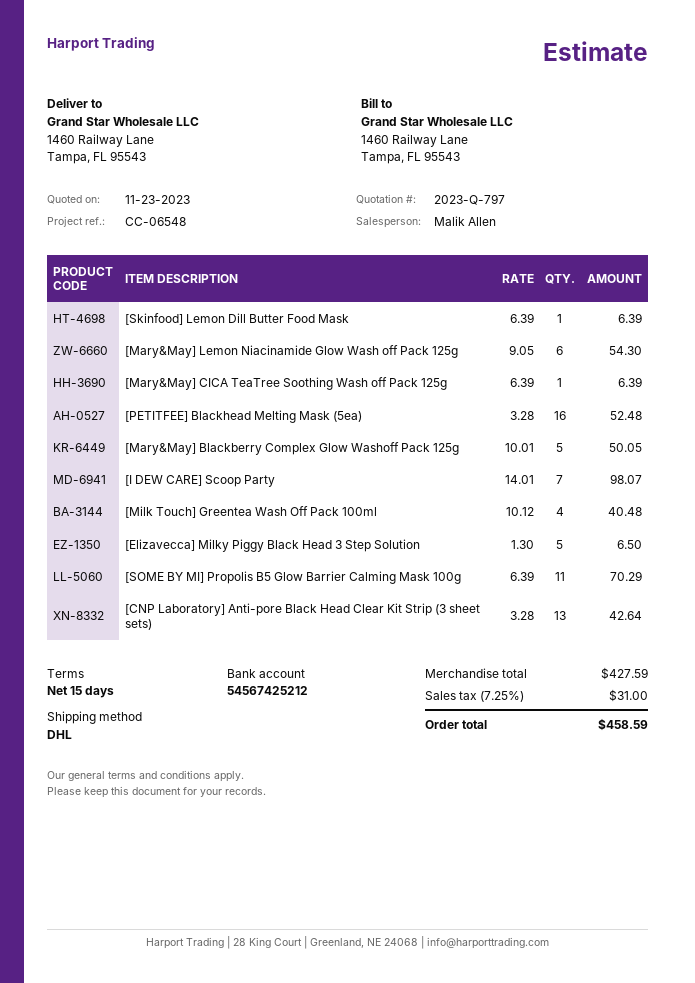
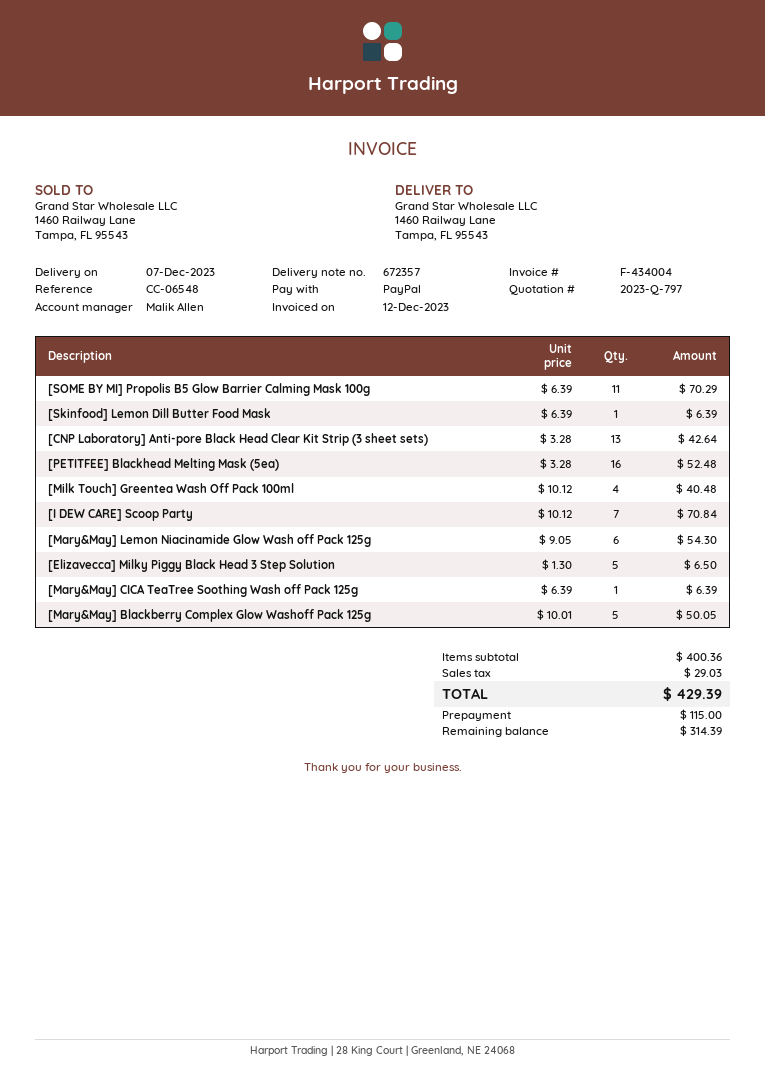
[I DEW CARE] Scoop Party: 7 x 14.01 = 98.07 -> 7 x 10.12 = 70.84
subtotal: 427.59 -> 400.36
tax: 31.00 -> 29.03
total: 458.59 -> 429.39

